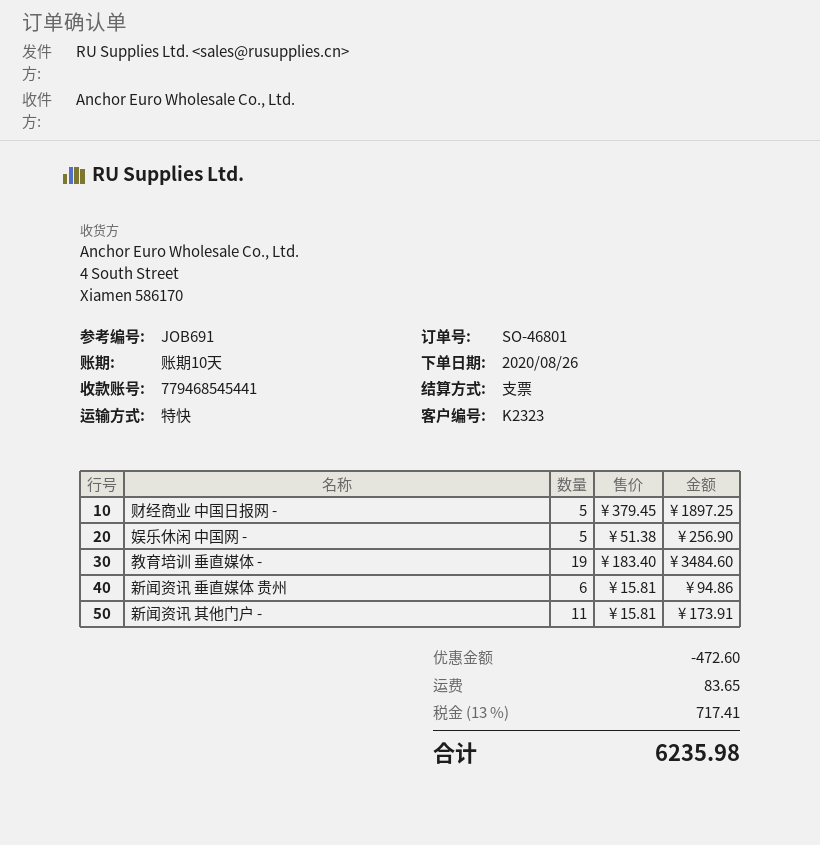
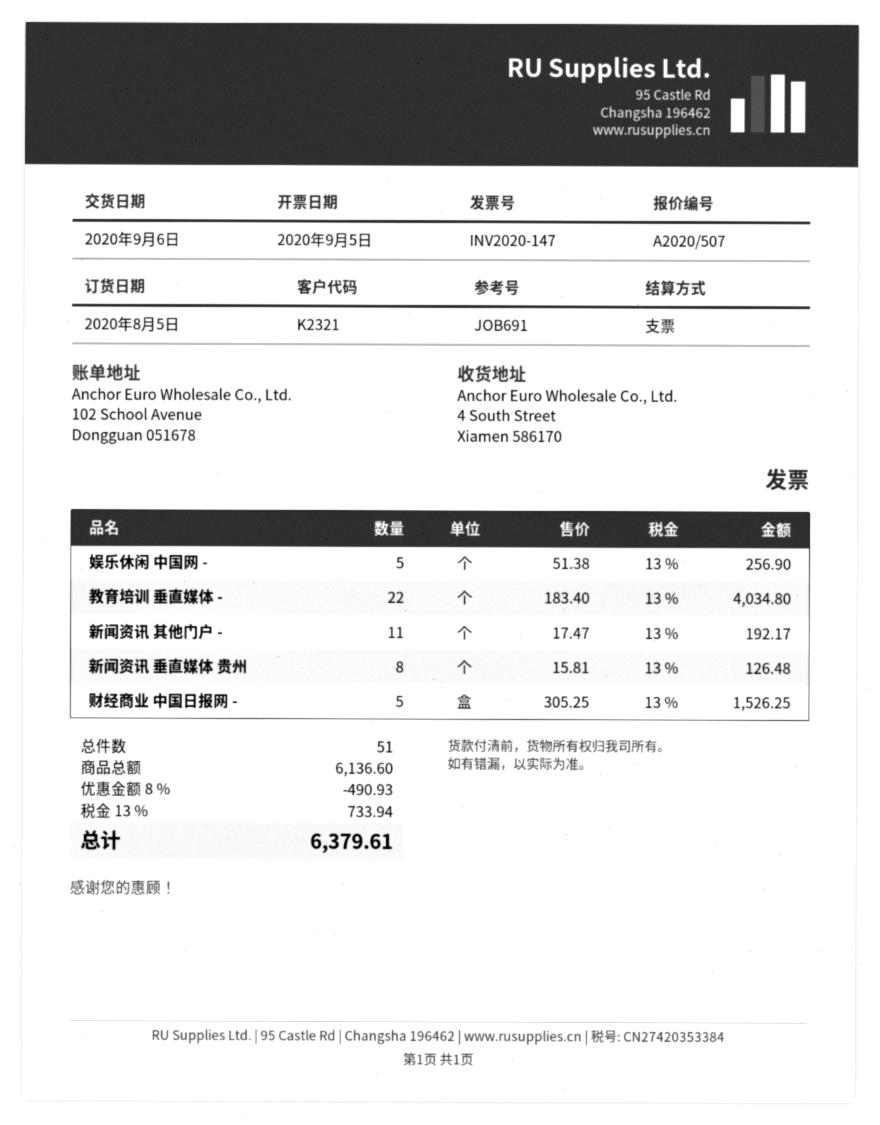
order date: 2020-08-26 -> 2020-08-05
customer number: K2323 -> K2321
财经商业 中国日报网 -: 5 x 379.45 = 1897.25 -> 5 x 305.25 = 1526.25
教育培训 垂直媒体 -: 19 x 183.40 = 3484.60 -> 22 x 183.40 = 4034.80
新闻资讯 垂直媒体 贵州: 6 x 15.81 = 94.86 -> 8 x 15.81 = 126.48
新闻资讯 其他门户 -: 11 x 15.81 = 173.91 -> 11 x 17.47 = 192.17
discount: 472.60 -> 490.93
shipping: 83.65 -> none
tax: 13% = 717.41 -> 13% = 733.94
total: 6235.98 -> 6379.61

